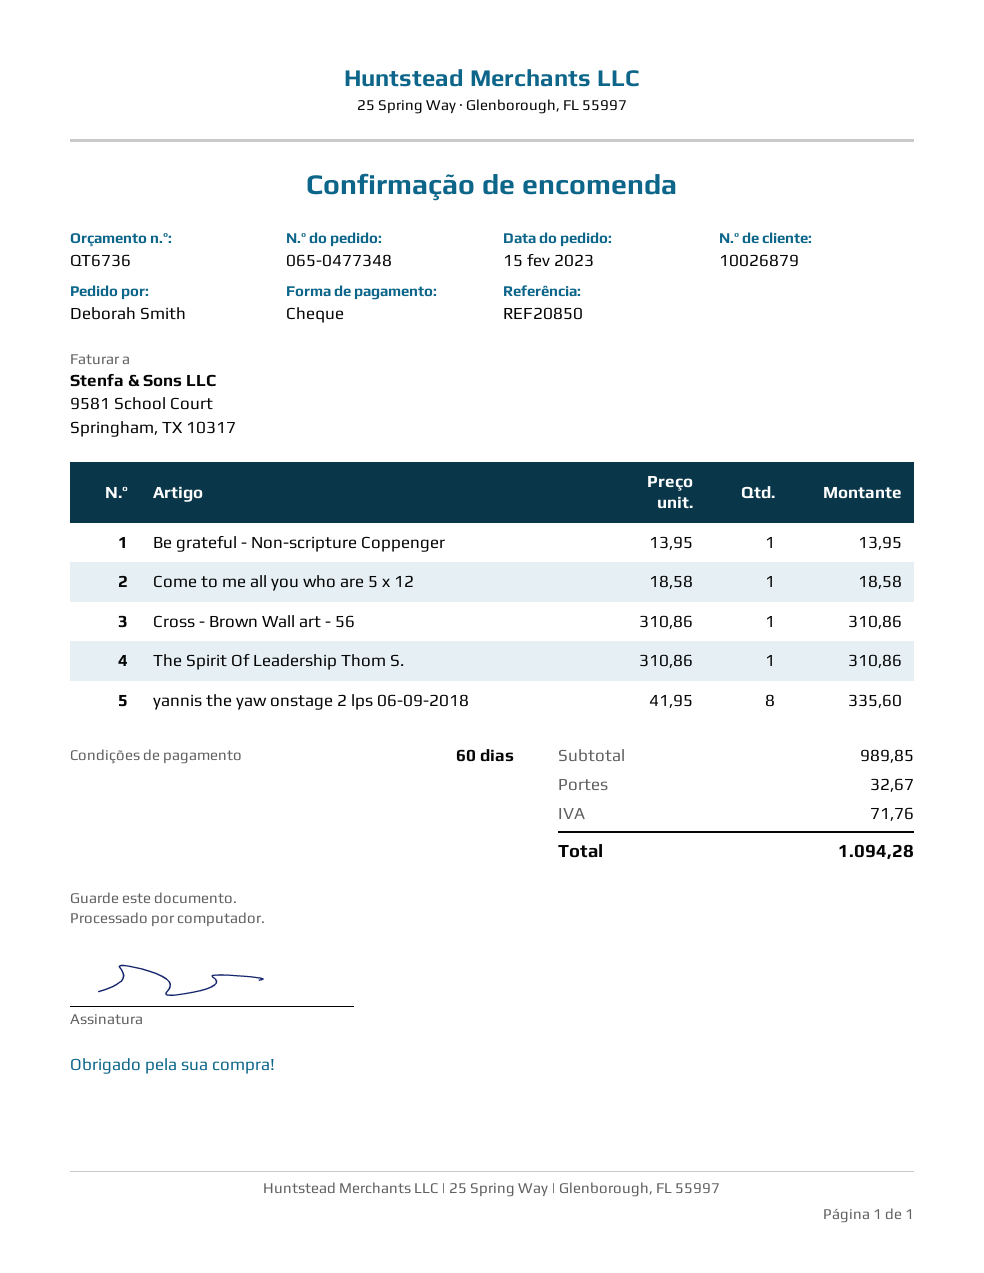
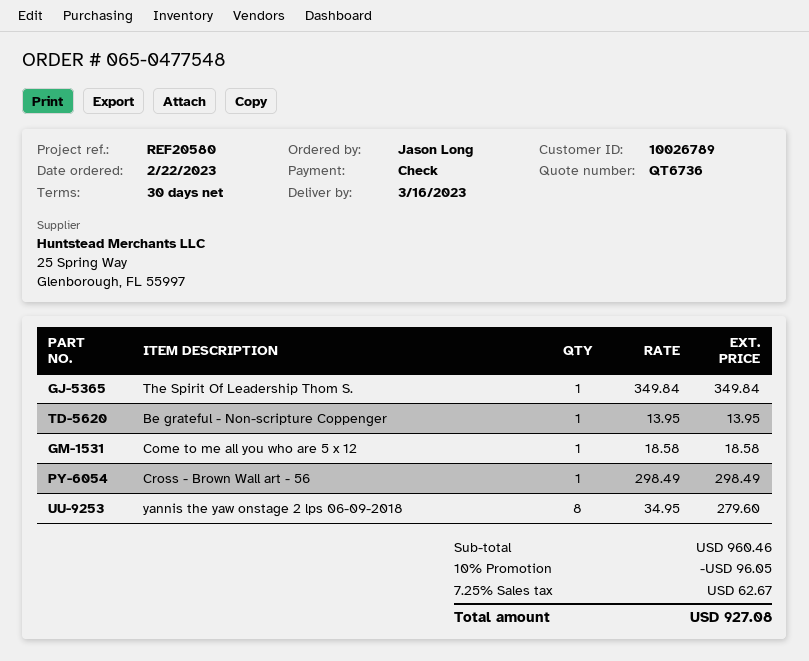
order number: 065-0477348 -> 065-0477548
order date: 2023-02-15 -> 2023-02-22
payment terms: 60 days -> 30 days
customer number: 10026879 -> 10026789
reference: REF20850 -> REF20580
ordered by: Deborah Smith -> Jason Long
Cross - Brown Wall art - 56: 1 x 310.86 = 310.86 -> 1 x 298.49 = 298.49
The Spirit Of Leadership Thom S.: 1 x 310.86 = 310.86 -> 1 x 349.84 = 349.84
yannis the yaw onstage 2 lps 06-09-2018: 8 x 41.95 = 335.60 -> 8 x 34.95 = 279.60
subtotal: 989.85 -> 960.46
discount: none -> 10% = 96.05
shipping: 32.67 -> none
tax: 71.76 -> 62.67
total: 1094.28 -> 927.08

